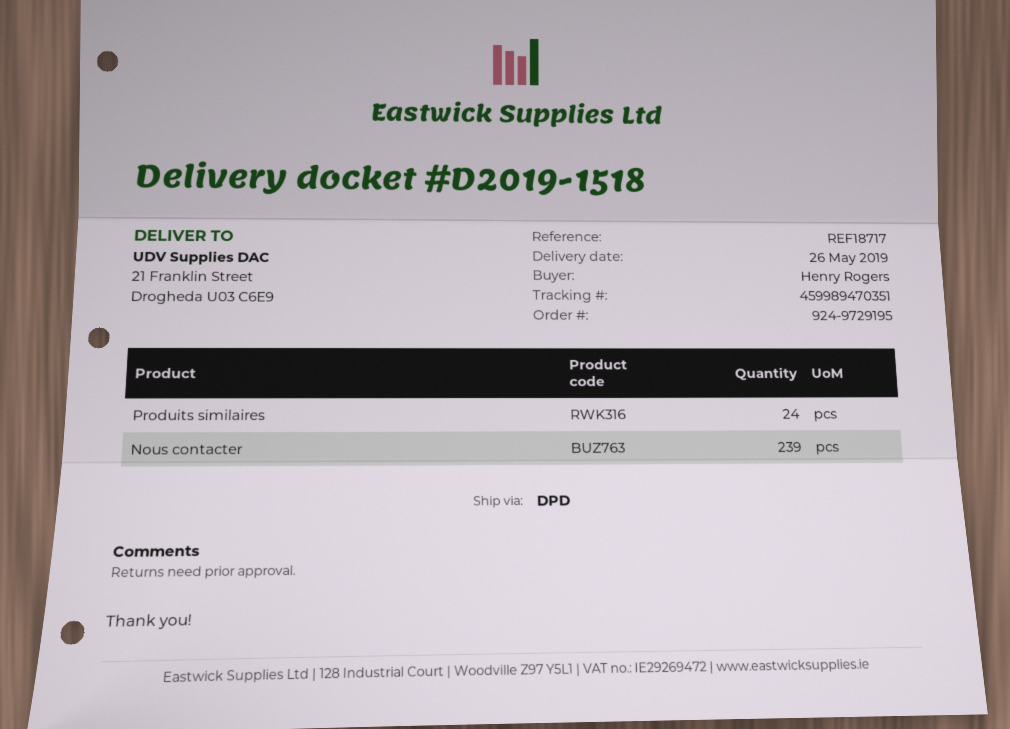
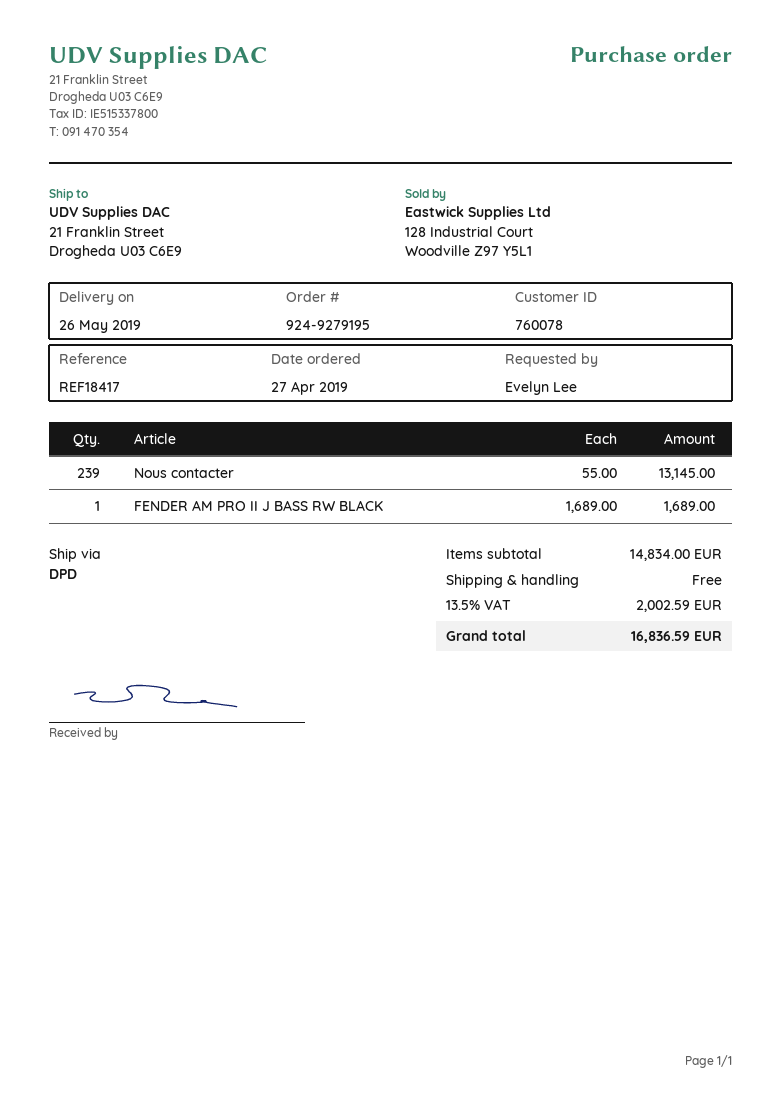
order number: 924-9729195 -> 924-9279195
reference: REF18717 -> REF18417
ordered by: Henry Rogers -> Evelyn Lee
Produits similaires: 24 -> none
FENDER AM PRO II J BASS RW BLACK: none -> 1

